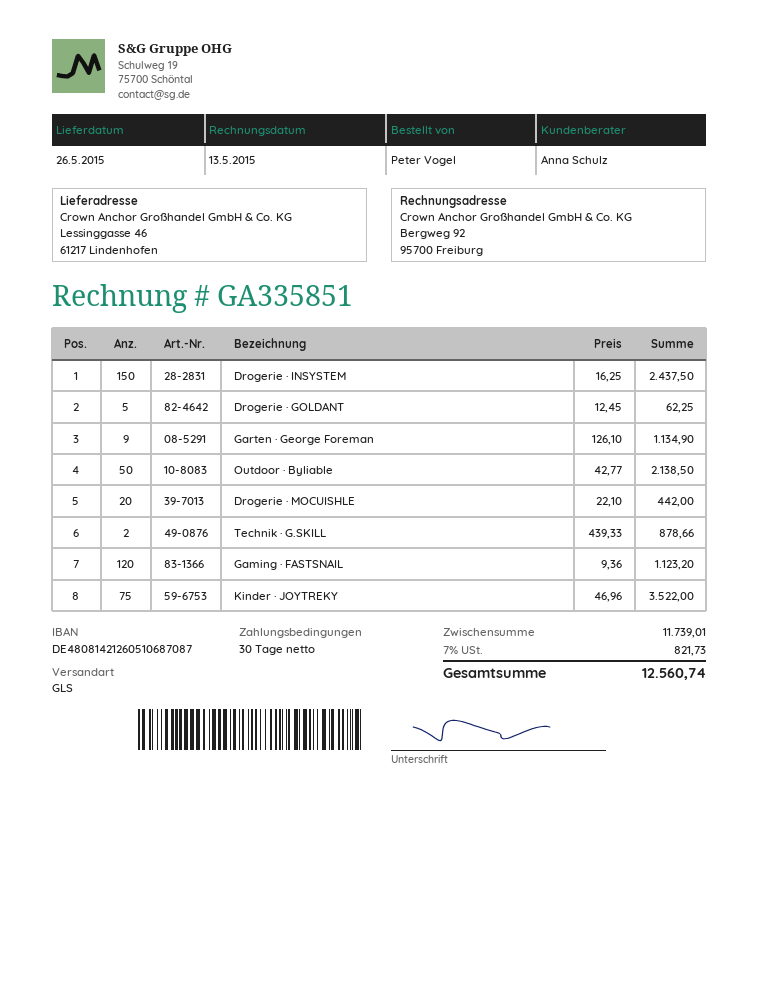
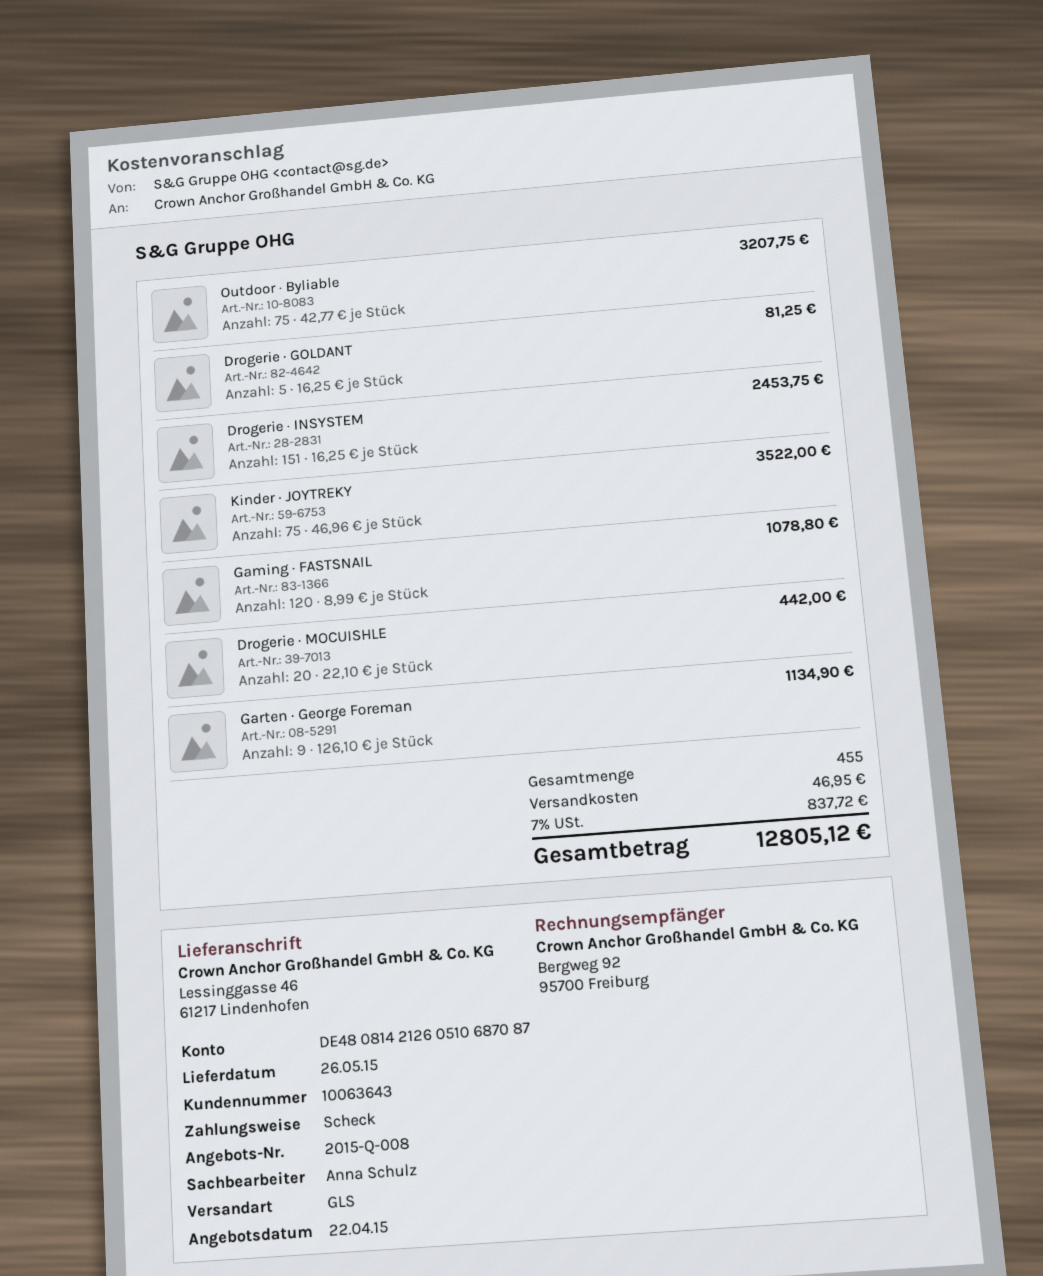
Drogerie · INSYSTEM: 150 x 16.25 = 2437.50 -> 151 x 16.25 = 2453.75
Drogerie · GOLDANT: 5 x 12.45 = 62.25 -> 5 x 16.25 = 81.25
Outdoor · Byliable: 50 x 42.77 = 2138.50 -> 75 x 42.77 = 3207.75
Technik · G.SKILL: 2 x 439.33 = 878.66 -> none
Gaming · FASTSNAIL: 120 x 9.36 = 1123.20 -> 120 x 8.99 = 1078.80
shipping: none -> 46.95
tax: 7% = 821.73 -> 7% = 837.72
total: 12560.74 -> 12805.12

